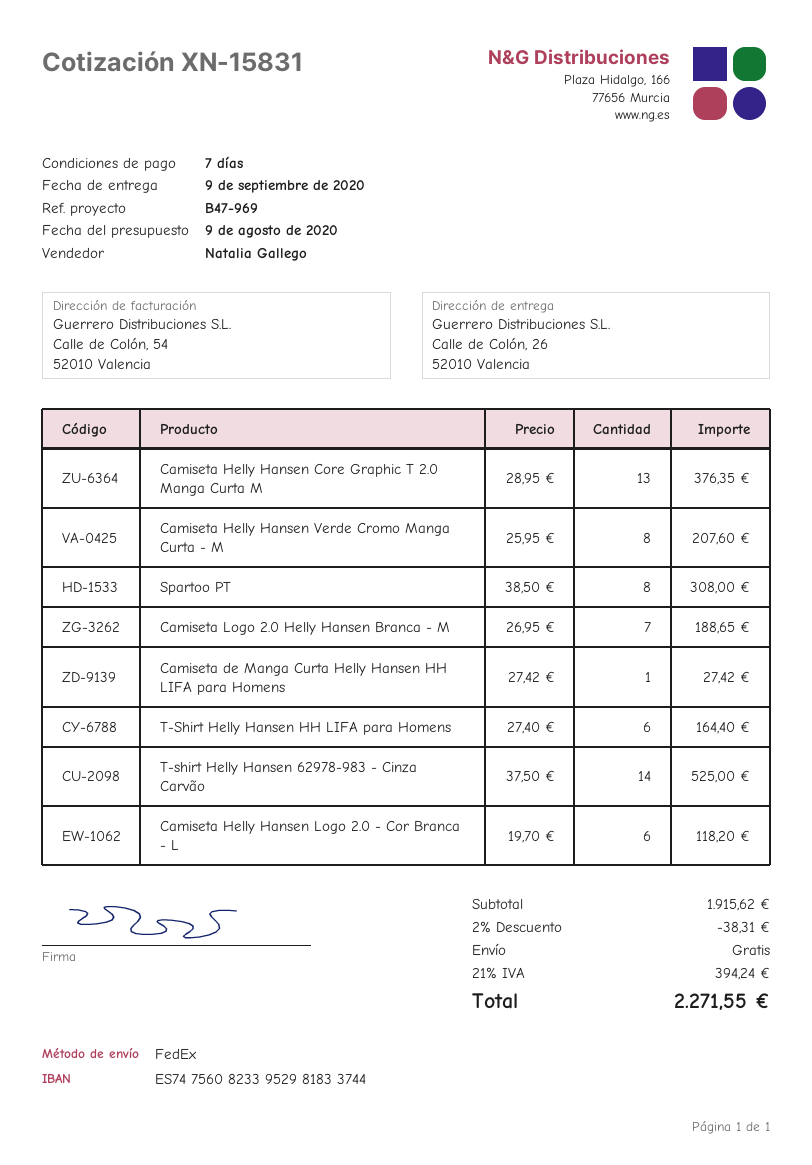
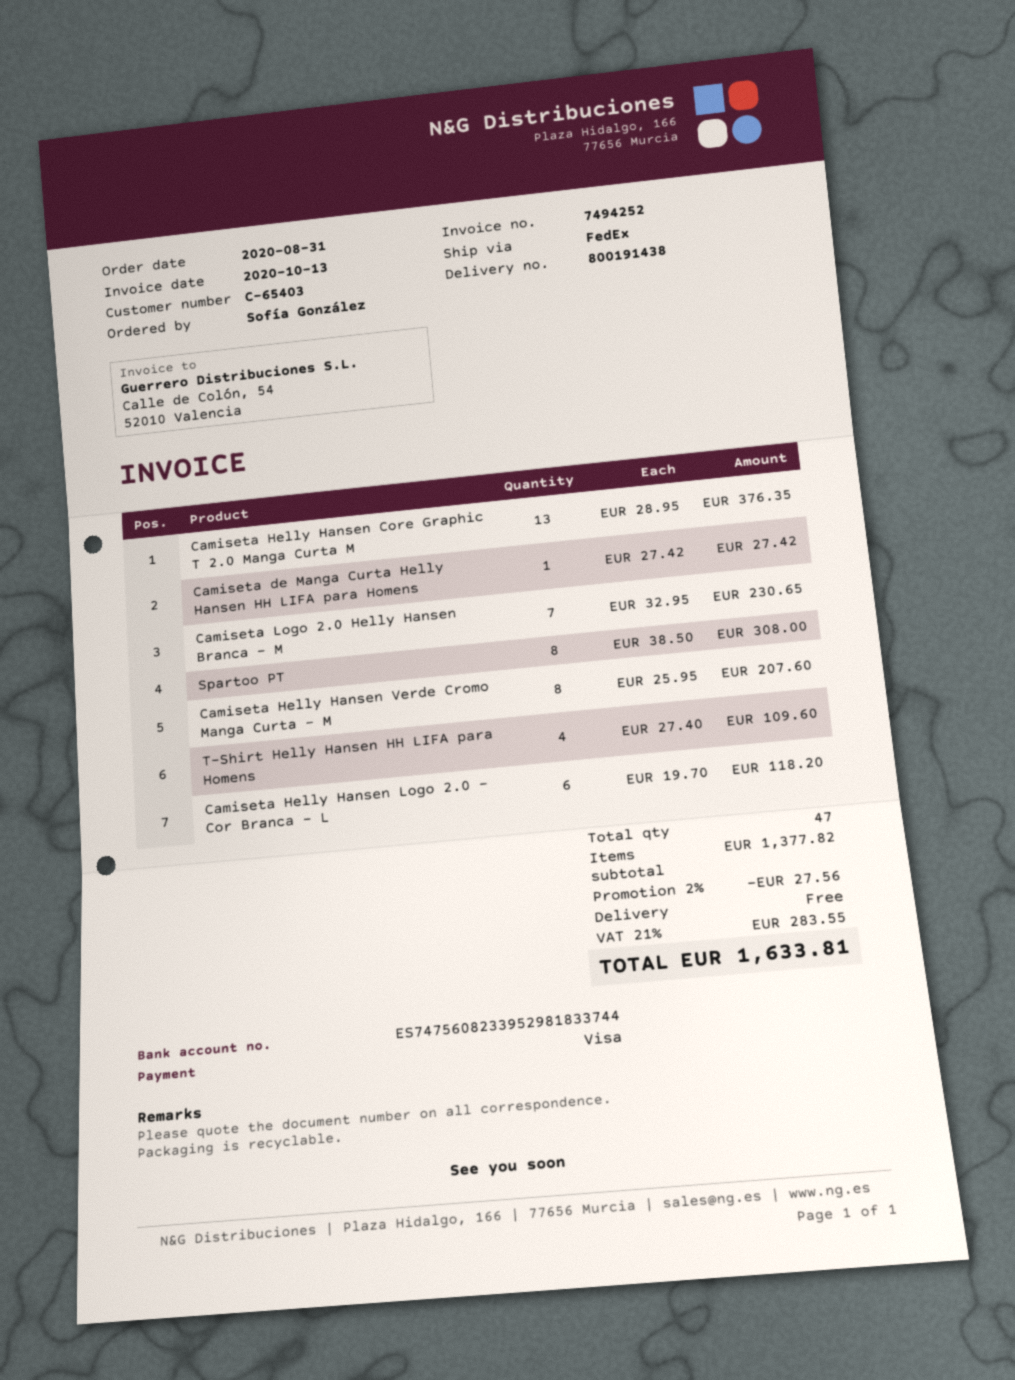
Camiseta Logo 2.0 Helly Hansen Branca - M: 7 x 26.95 = 188.65 -> 7 x 32.95 = 230.65
T-Shirt Helly Hansen HH LIFA para Homens: 6 x 27.40 = 164.40 -> 4 x 27.40 = 109.60
T-shirt Helly Hansen 62978-983 - Cinza Carvão: 14 x 37.50 = 525.00 -> none
subtotal: 1915.62 -> 1377.82
discount: 2% = 38.31 -> 2% = 27.56
tax: 21% = 394.24 -> 21% = 283.55
total: 2271.55 -> 1633.81

